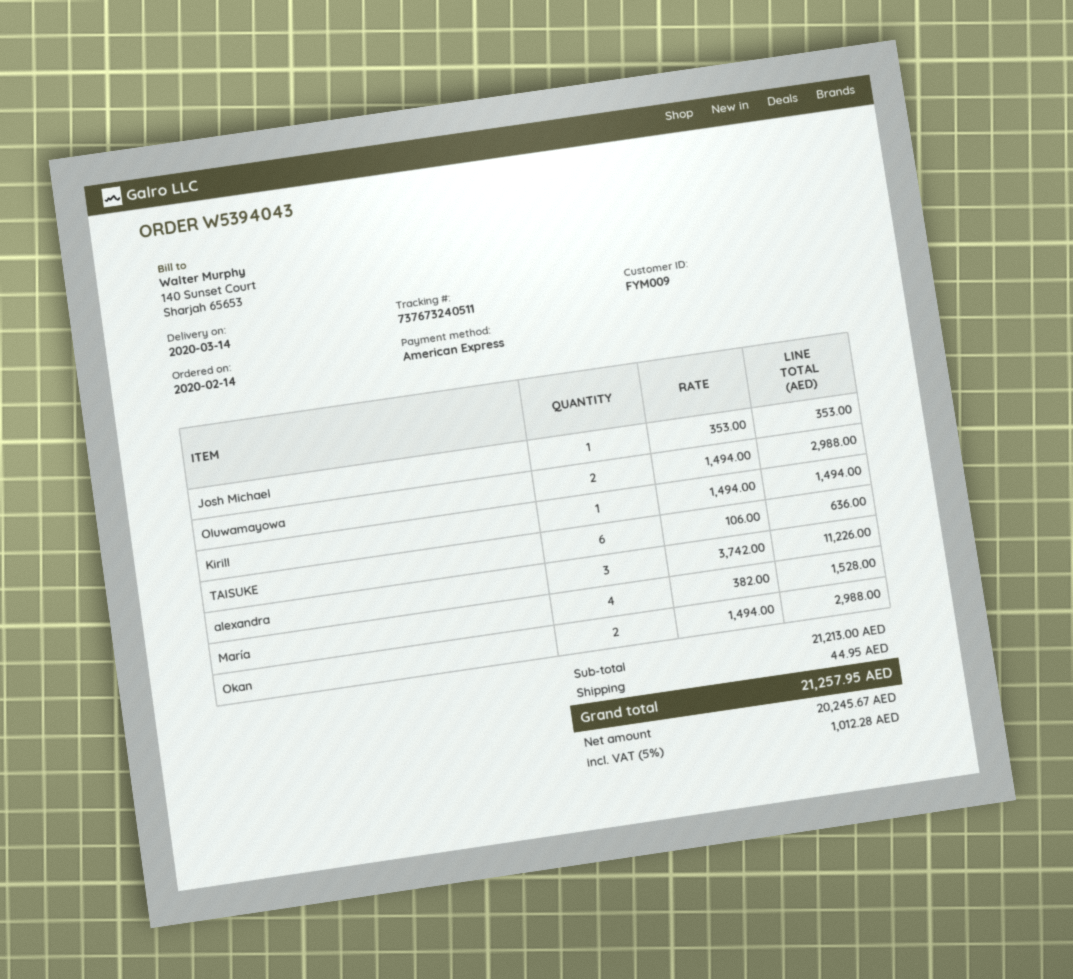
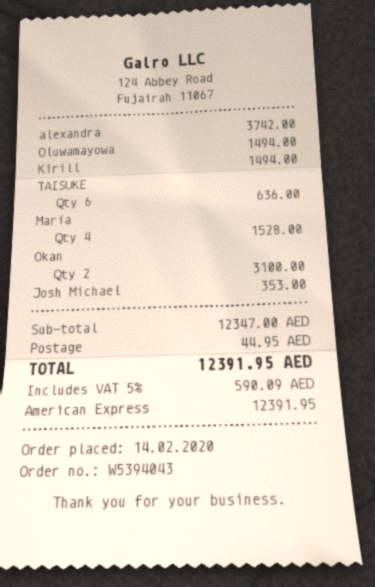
Oluwamayowa: 2 for 2988.00 -> 1 for 1494.00
alexandra: 3 for 11226.00 -> 1 for 3742.00
Okan: 2 for 2988.00 -> 2 for 3100.00
subtotal: 21213.00 -> 12347.00
tax: 5% = 1012.28 -> 5% = 590.09
total: 21257.95 -> 12391.95

